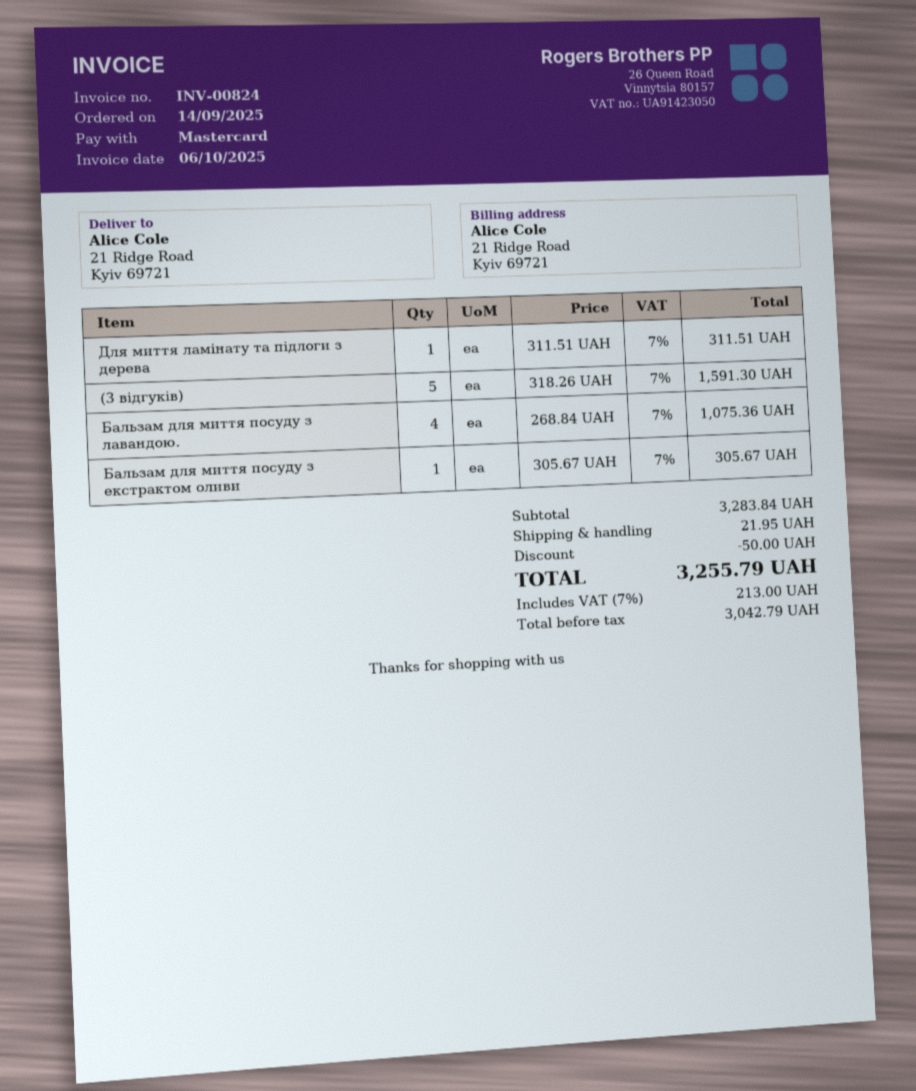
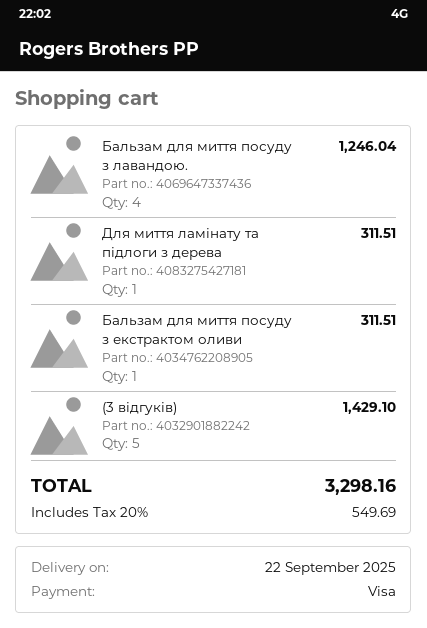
payment method: Mastercard -> Visa
(3 відгуків): 5 for 1591.30 -> 5 for 1429.10
Бальзам для миття посуду з лавандою.: 4 for 1075.36 -> 4 for 1246.04
Бальзам для миття посуду з екстрактом оливи: 1 for 305.67 -> 1 for 311.51
discount: 50.00 -> none
shipping: 21.95 -> none
tax: 7% = 213.00 -> 20% = 549.69
total: 3255.79 -> 3298.16

